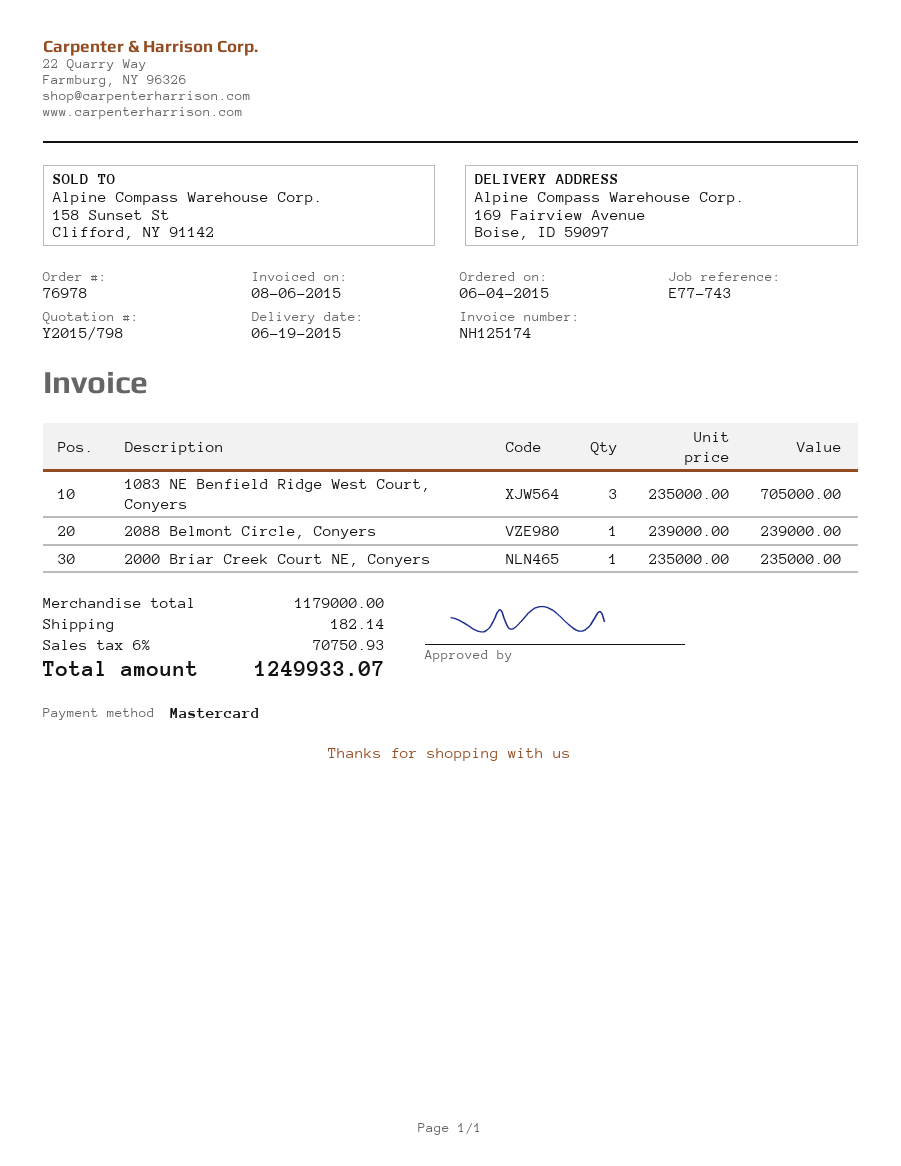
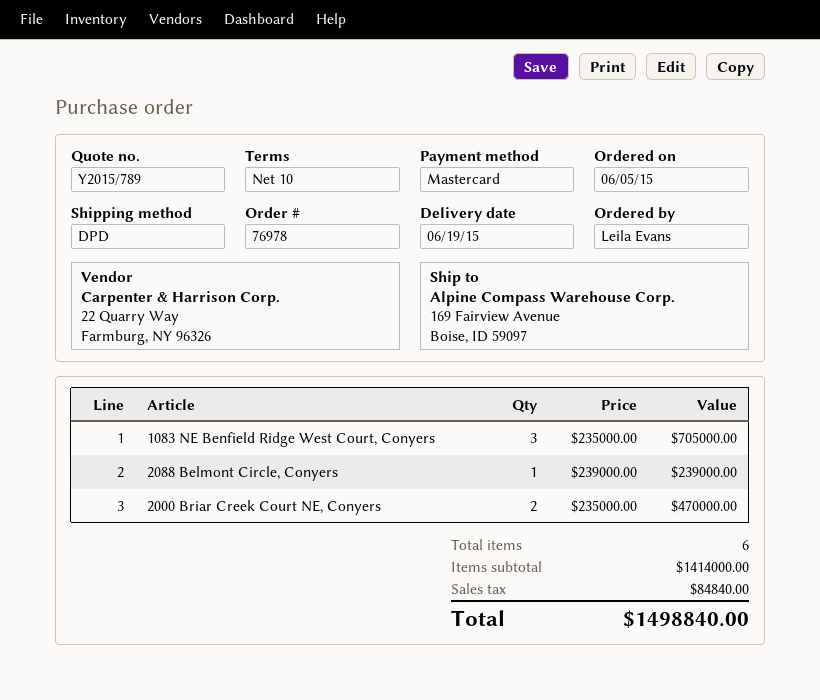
quote number: Y2015/798 -> Y2015/789
order date: 2015-06-04 -> 2015-06-05
2000 Briar Creek Court NE, Conyers: 1 x 235000.00 = 235000.00 -> 2 x 235000.00 = 470000.00
subtotal: 1179000.00 -> 1414000.00
shipping: 182.14 -> none
tax: 70750.93 -> 84840.00
total: 1249933.07 -> 1498840.00

